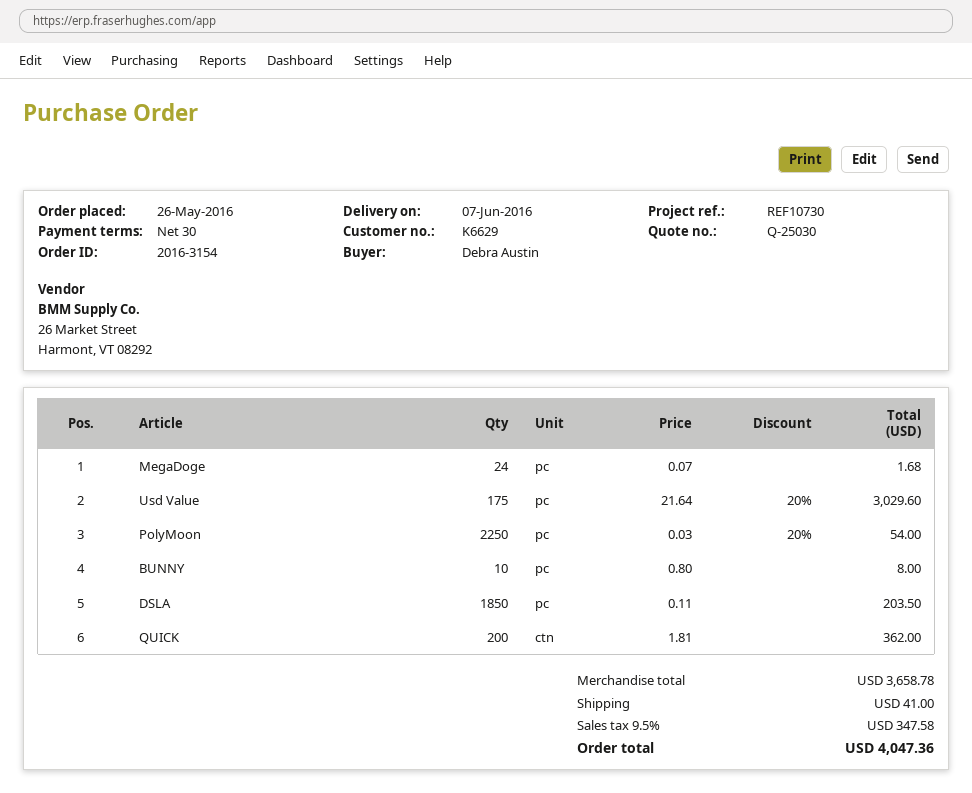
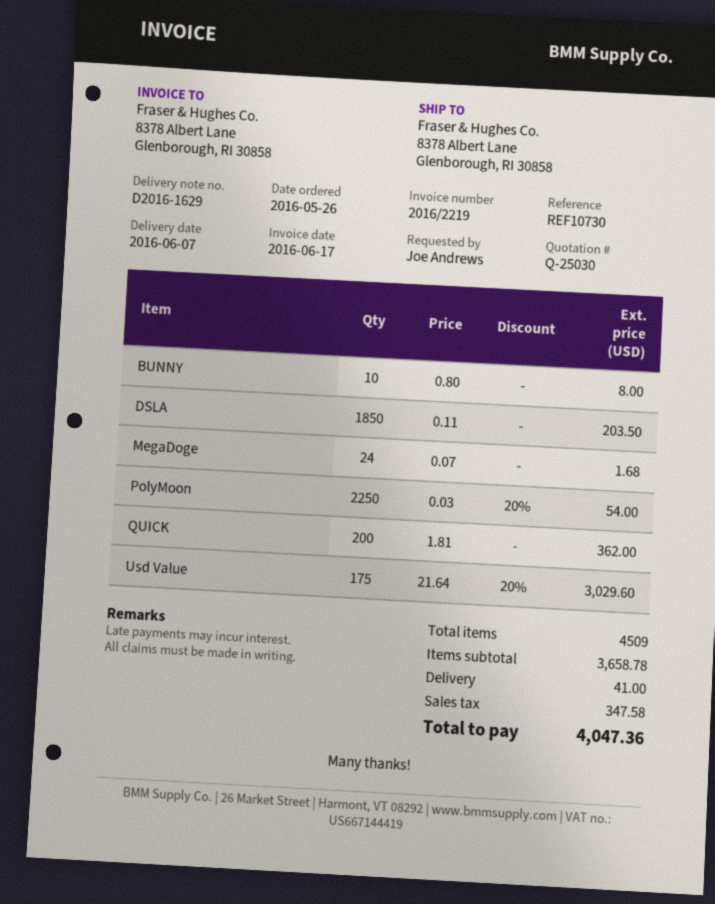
ordered by: Debra Austin -> Joe Andrews

